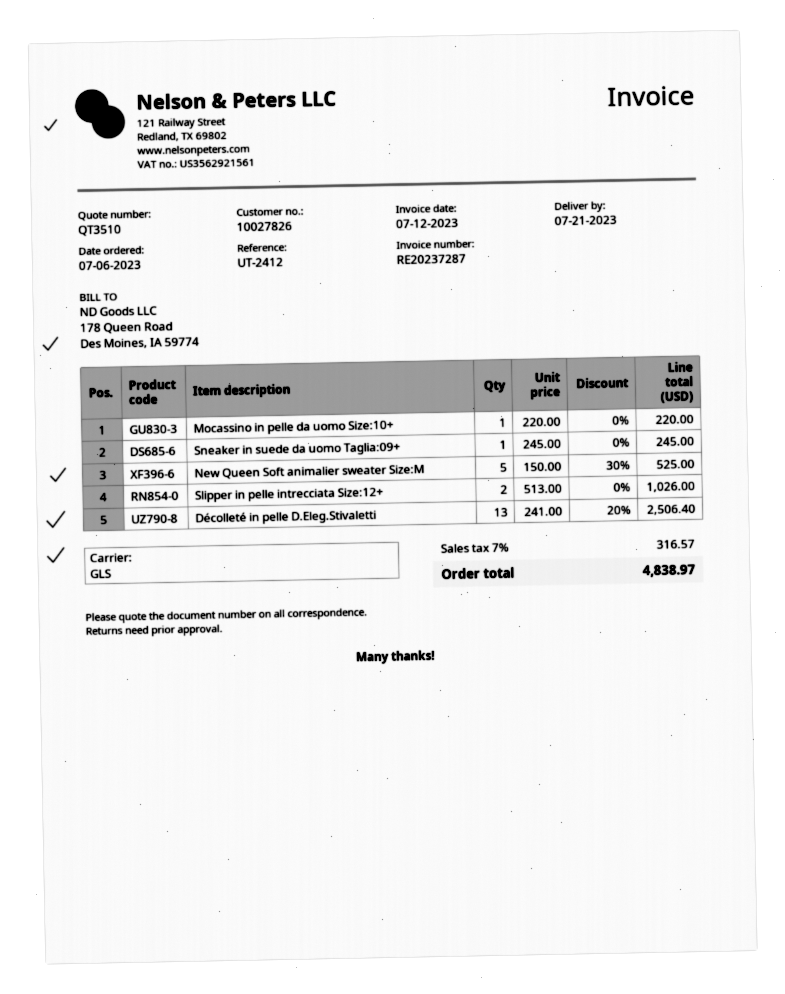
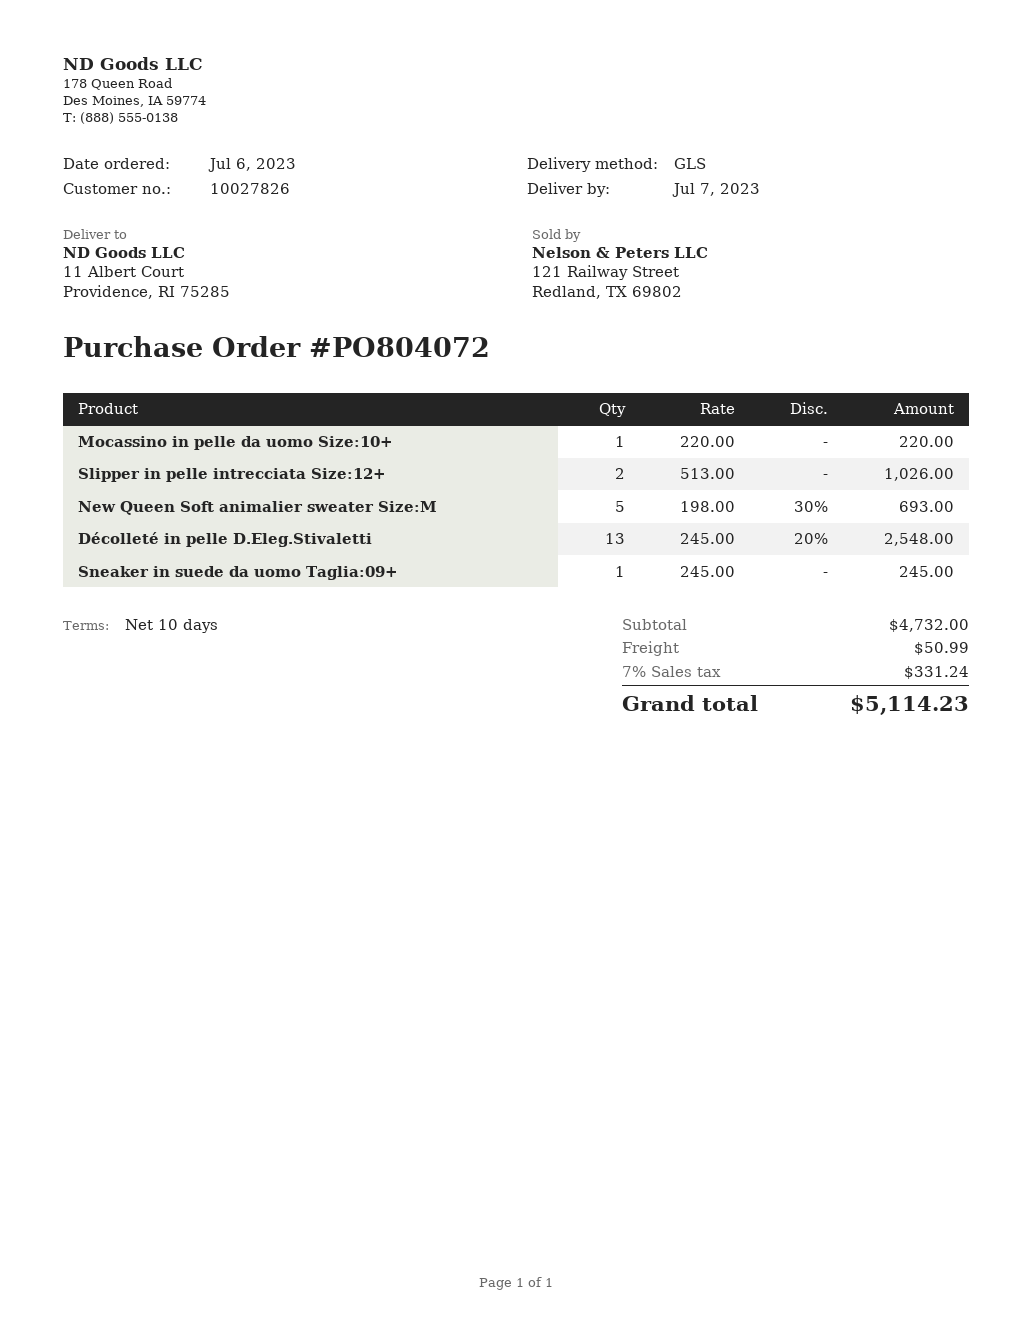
delivery date: 2023-07-21 -> 2023-07-07
New Queen Soft animalier sweater Size:M: 5 x 150.00 - 30% = 525.00 -> 5 x 198.00 - 30% = 693.00
Décolleté in pelle D.Eleg.Stivaletti: 13 x 241.00 - 20% = 2506.40 -> 13 x 245.00 - 20% = 2548.00
shipping: none -> 50.99
tax: 7% = 316.57 -> 7% = 331.24
total: 4838.97 -> 5114.23

